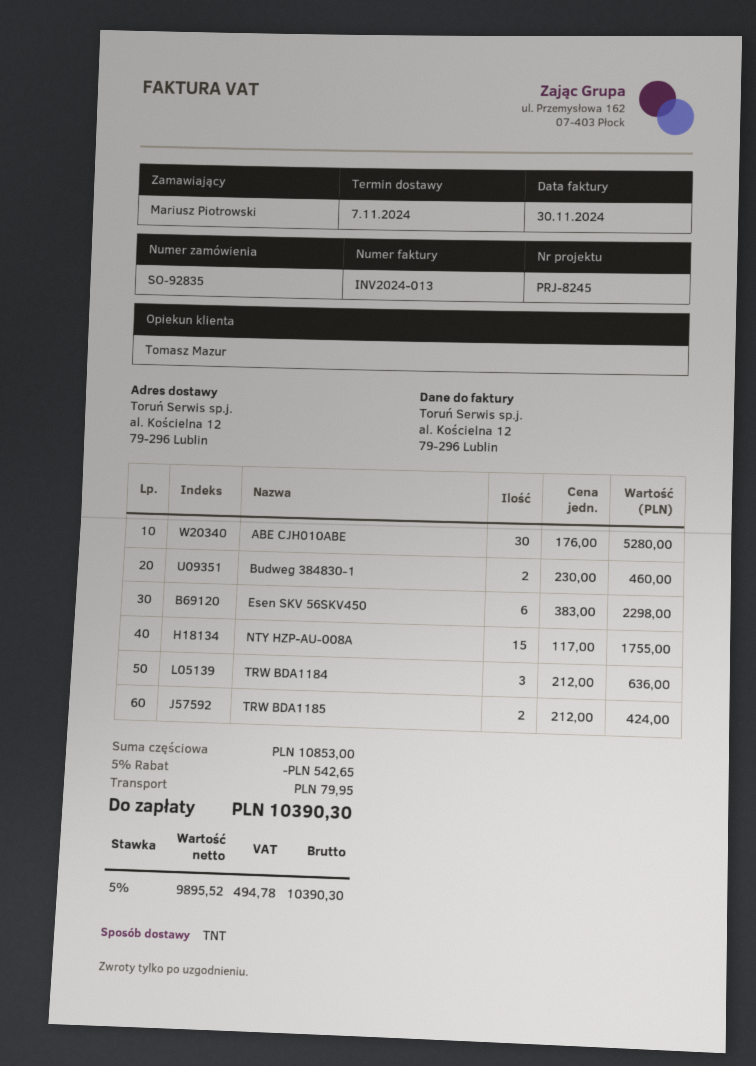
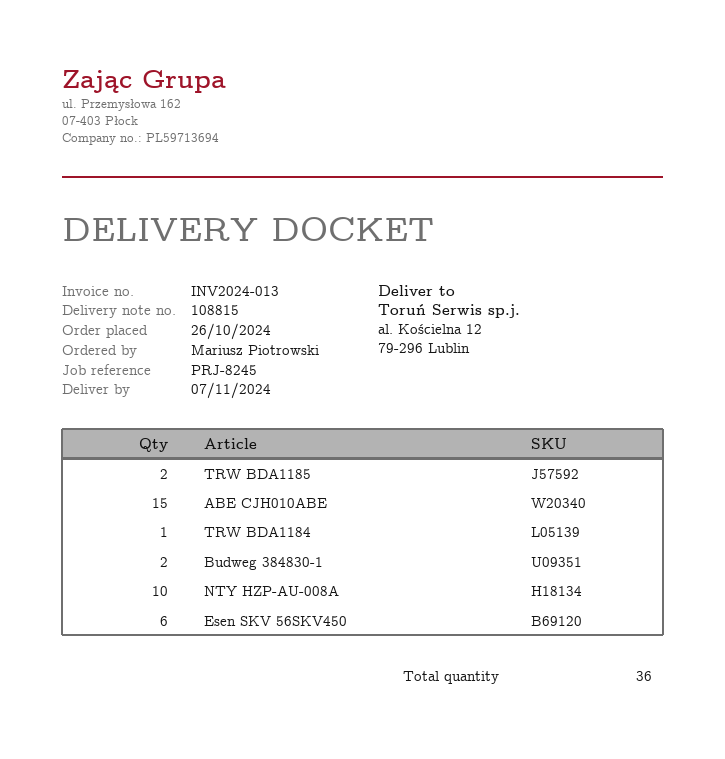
ABE CJH010ABE: 30 -> 15
NTY HZP-AU-008A: 15 -> 10
TRW BDA1184: 3 -> 1

